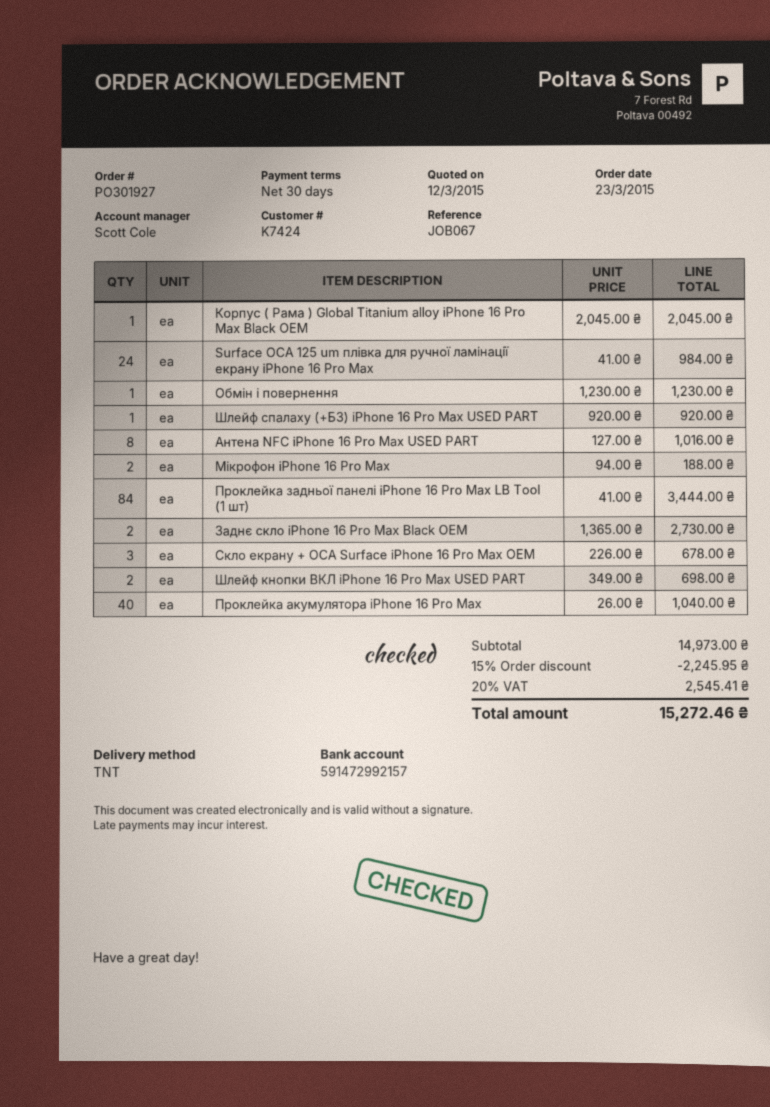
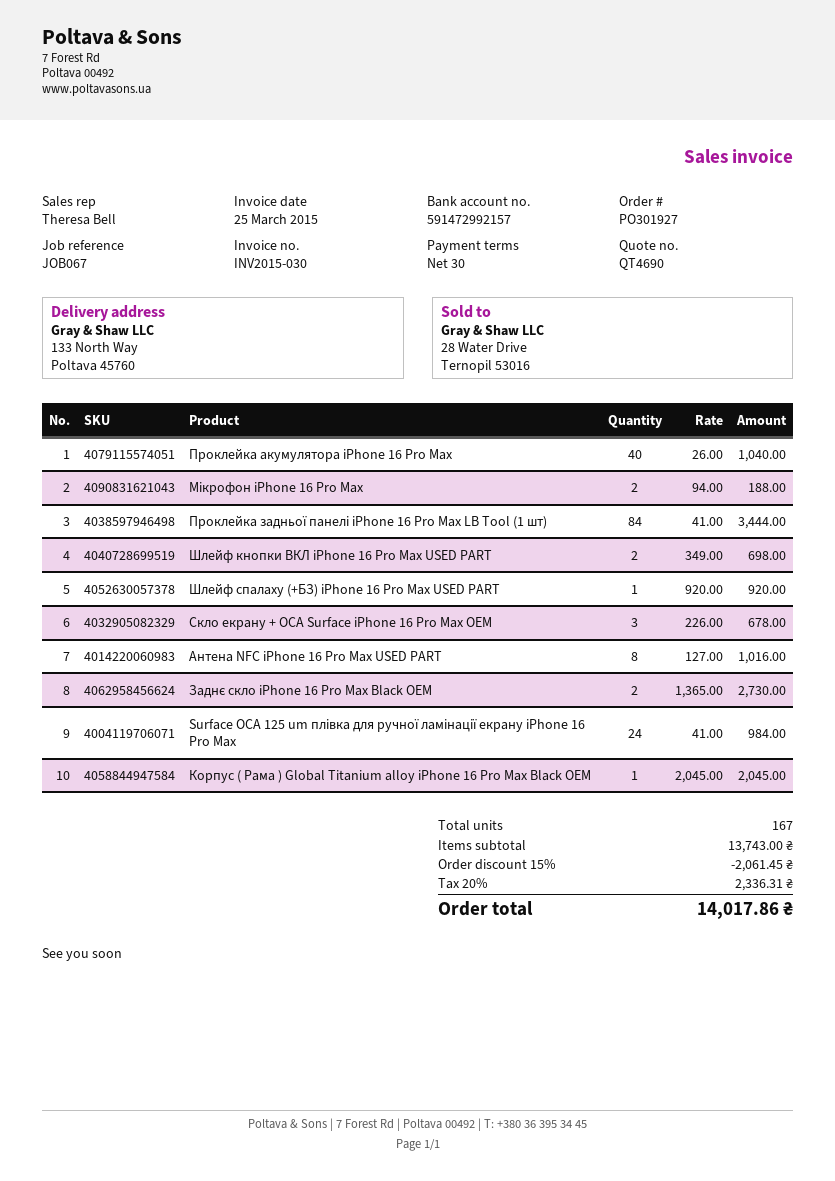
sales rep: Scott Cole -> Theresa Bell
Обмін і повернення: 1 x 1230.00 = 1230.00 -> none
subtotal: 14973.00 -> 13743.00
discount: 15% = 2245.95 -> 15% = 2061.45
tax: 20% = 2545.41 -> 20% = 2336.31
total: 15272.46 -> 14017.86

